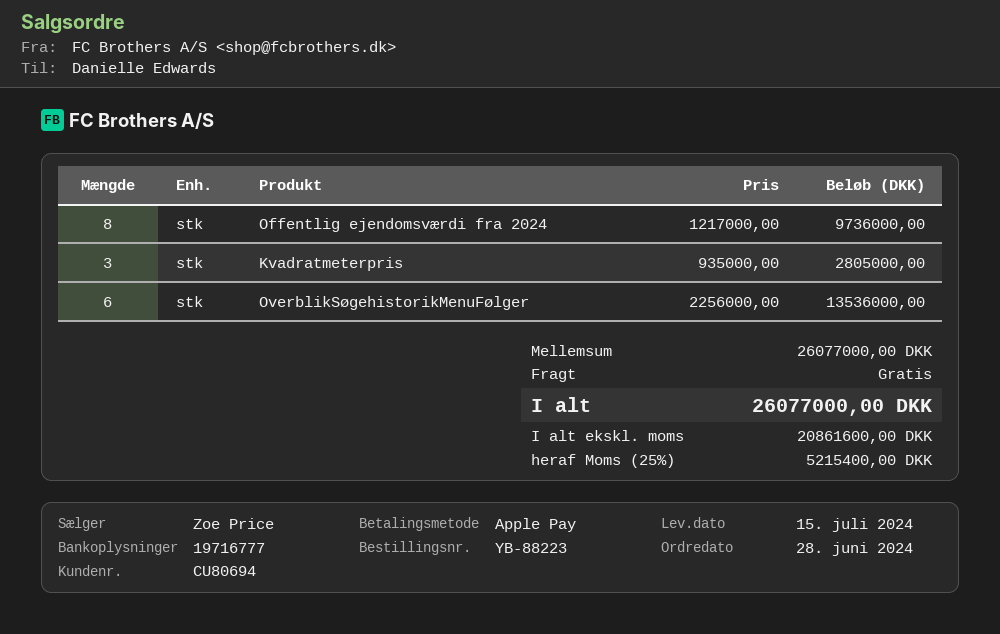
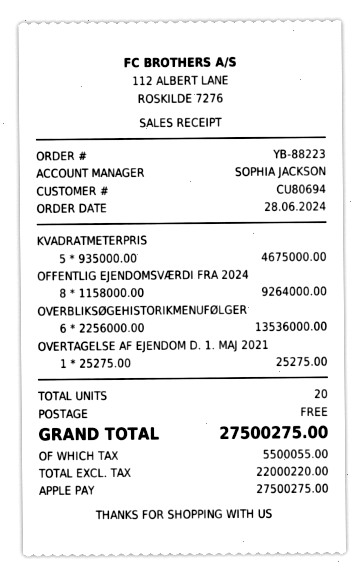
sales rep: Zoe Price -> SOPHIA JACKSON
Offentlig ejendomsværdi fra 2024: 8 x 1217000.00 = 9736000.00 -> 8 x 1158000.00 = 9264000.00
Kvadratmeterpris: 3 x 935000.00 = 2805000.00 -> 5 x 935000.00 = 4675000.00
OVERTAGELSE AF EJENDOM D. 1. MAJ 2021: none -> 1 x 25275.00 = 25275.00
net: 20861600.00 -> 22000220.00
tax: 5215400.00 -> 5500055.00
total: 26077000.00 -> 27500275.00

